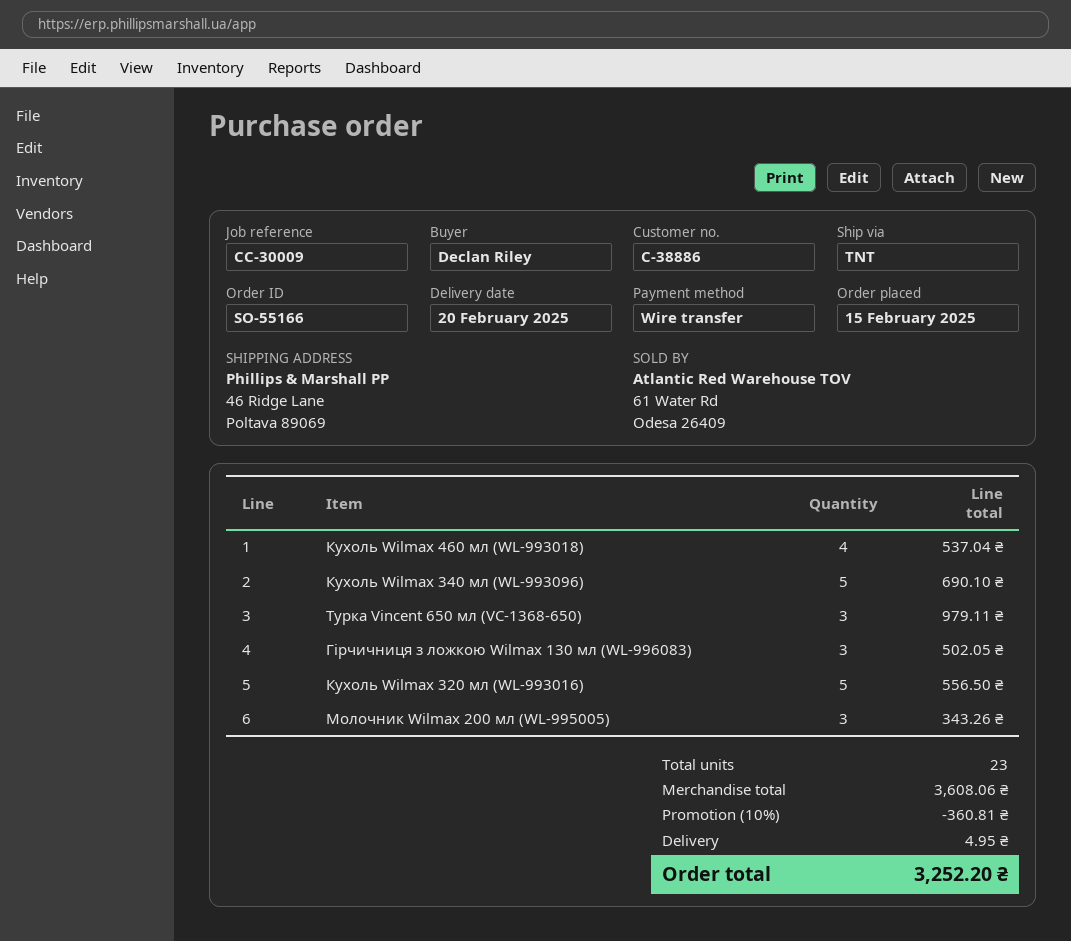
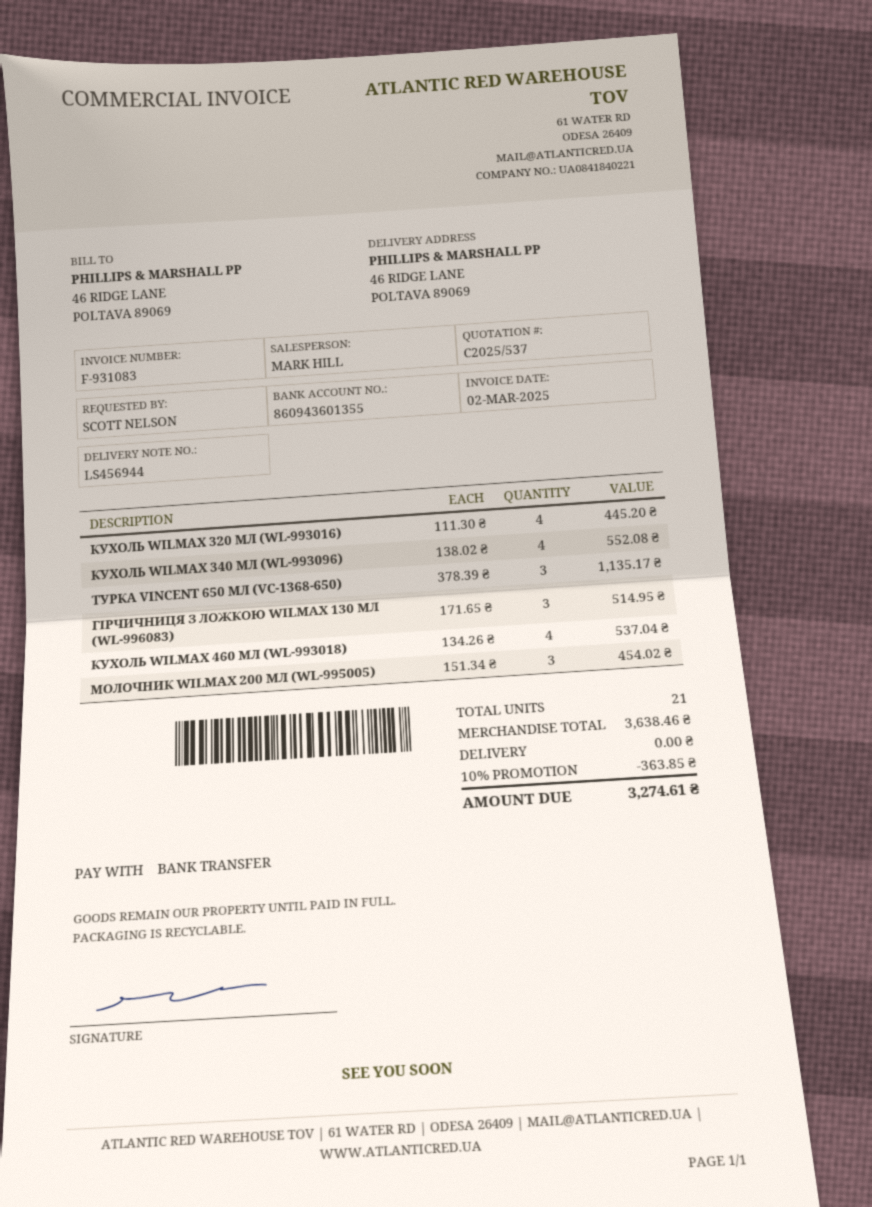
ordered by: Declan Riley -> SCOTT NELSON
Кухоль Wilmax 340 мл (WL-993096): 5 for 690.10 -> 4 for 552.08
Турка Vincent 650 мл (VC-1368-650): 3 for 979.11 -> 3 for 1135.17
Гірчичниця з ложкою Wilmax 130 мл (WL-996083): 3 for 502.05 -> 3 for 514.95
Кухоль Wilmax 320 мл (WL-993016): 5 for 556.50 -> 4 for 445.20
Молочник Wilmax 200 мл (WL-995005): 3 for 343.26 -> 3 for 454.02
total quantity: 23 -> 21
subtotal: 3608.06 -> 3638.46
discount: 10% = 360.81 -> 10% = 363.85
shipping: 4.95 -> 0.00
total: 3252.20 -> 3274.61

